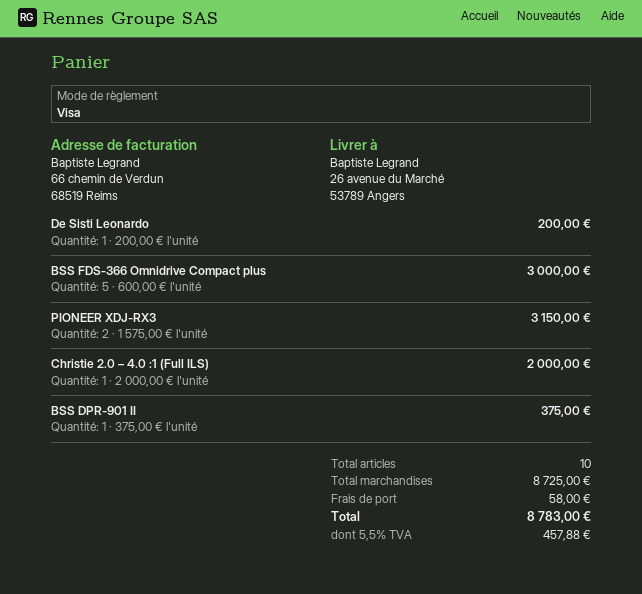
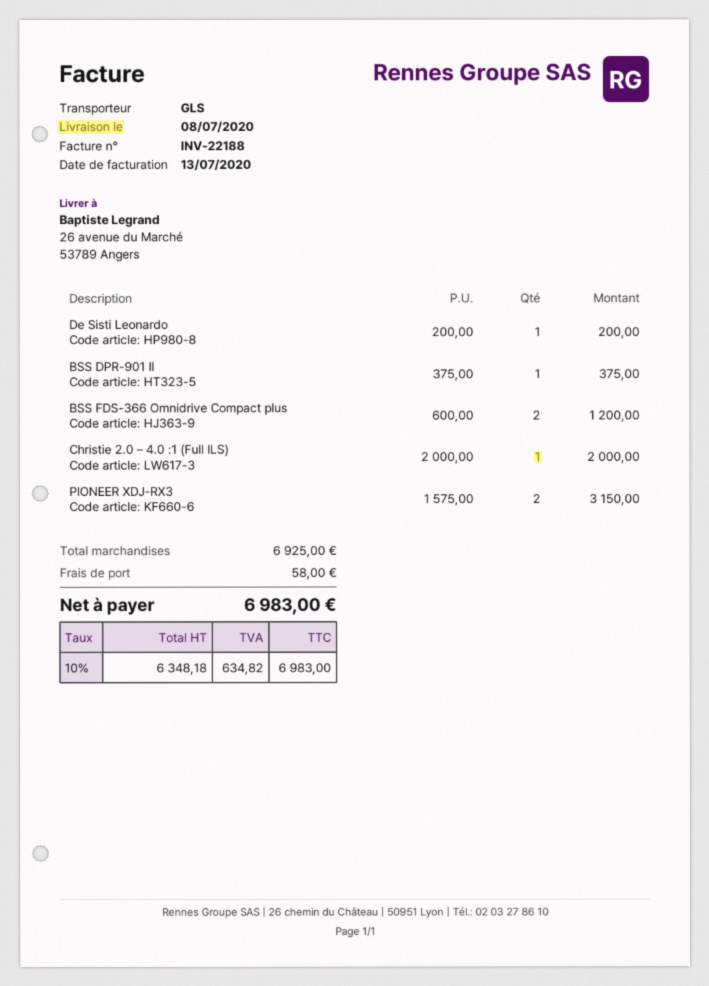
BSS FDS‑366 Omnidrive Compact plus: 5 x 600.00 = 3000.00 -> 2 x 600.00 = 1200.00
subtotal: 8725.00 -> 6925.00
tax: 5.5% = 457.88 -> 10% = 634.82
total: 8783.00 -> 6983.00

